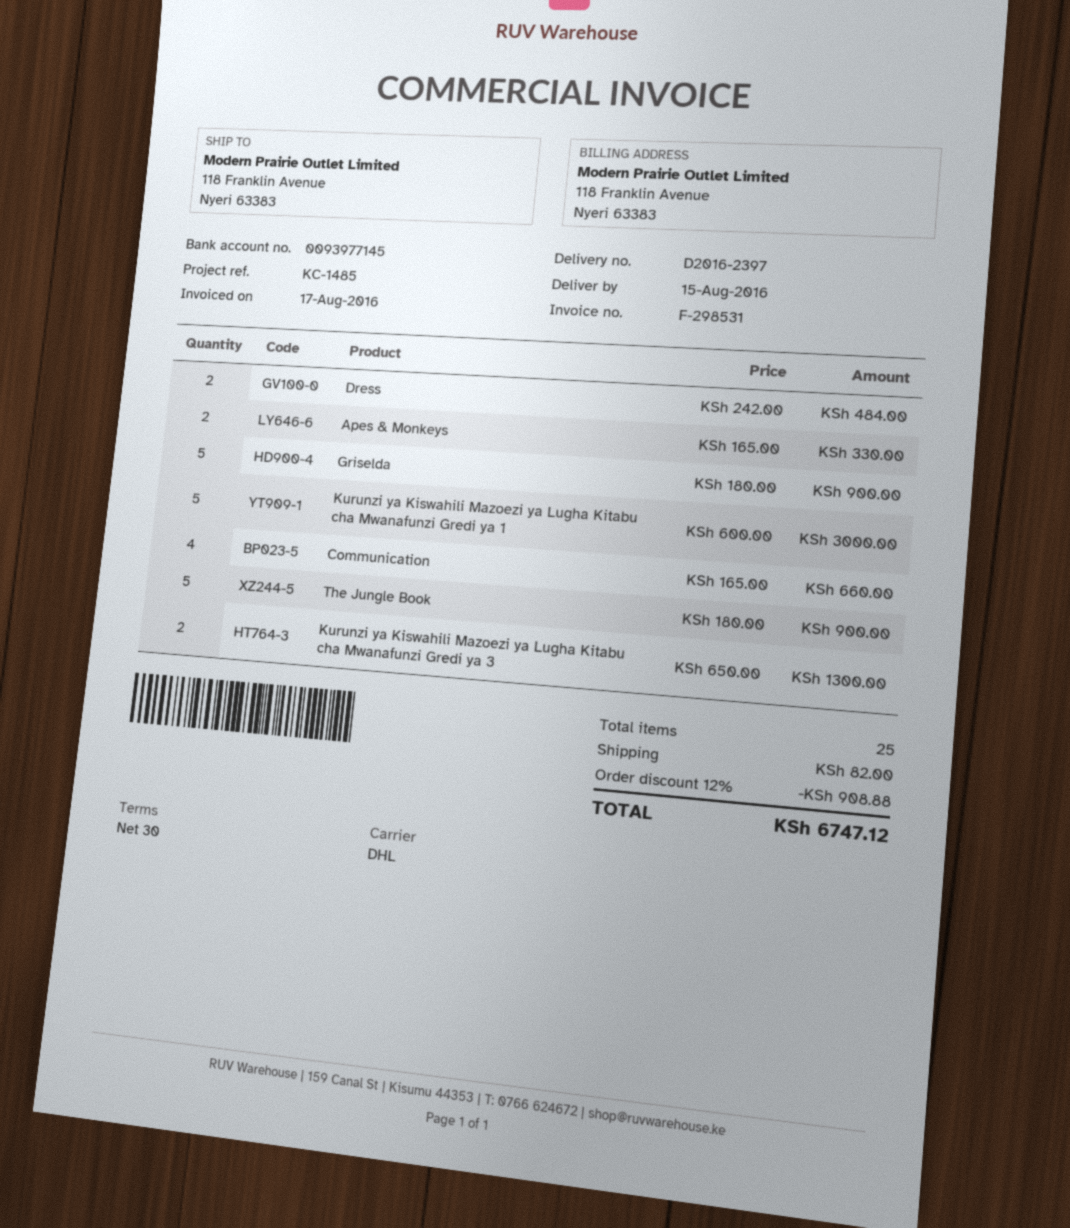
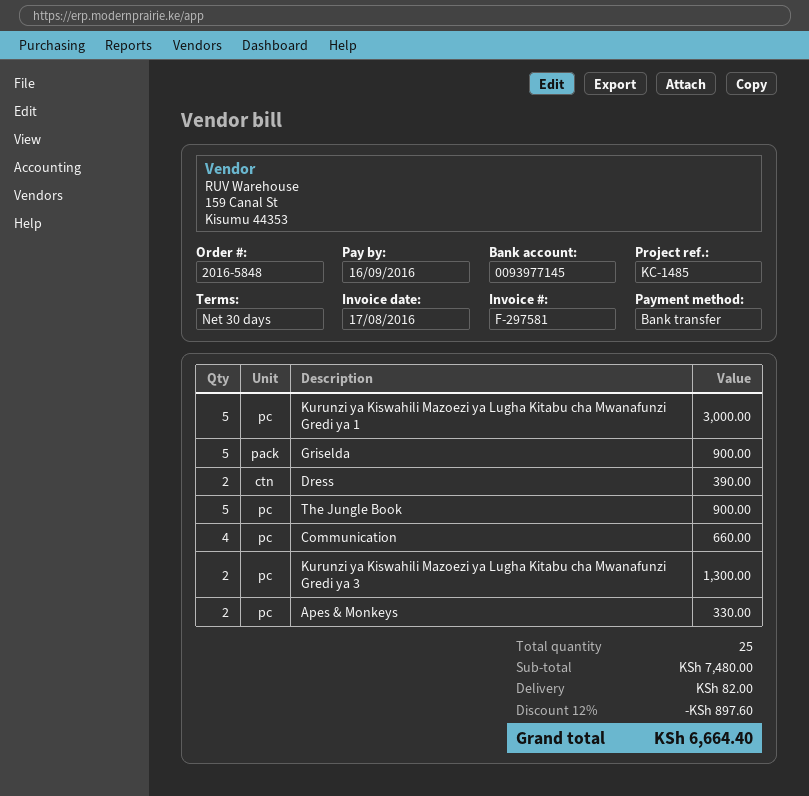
invoice number: F-298531 -> F-297581
Dress: 2 for 484.00 -> 2 for 390.00
discount: 12% = 908.88 -> 12% = 897.60
total: 6747.12 -> 6664.40

